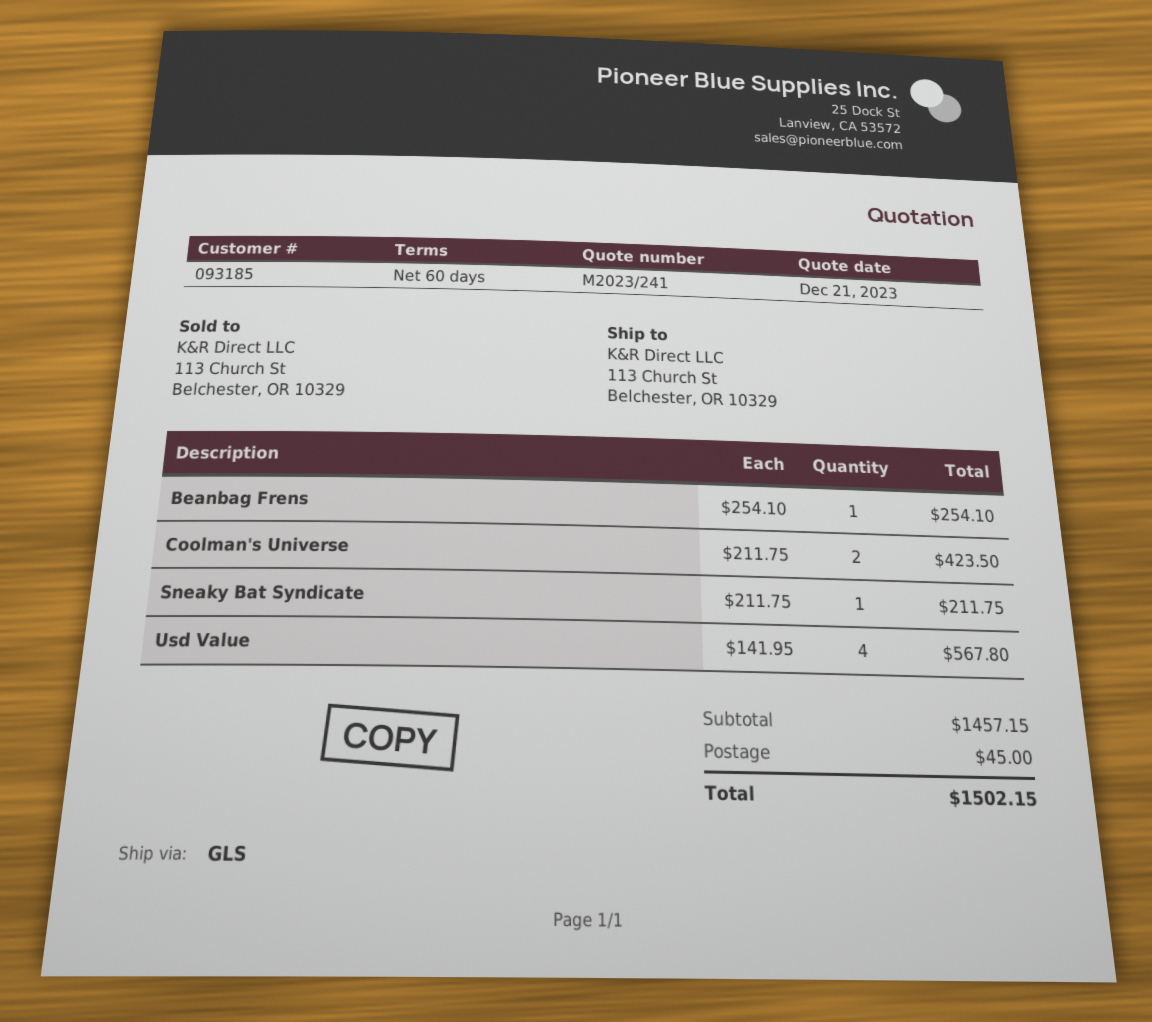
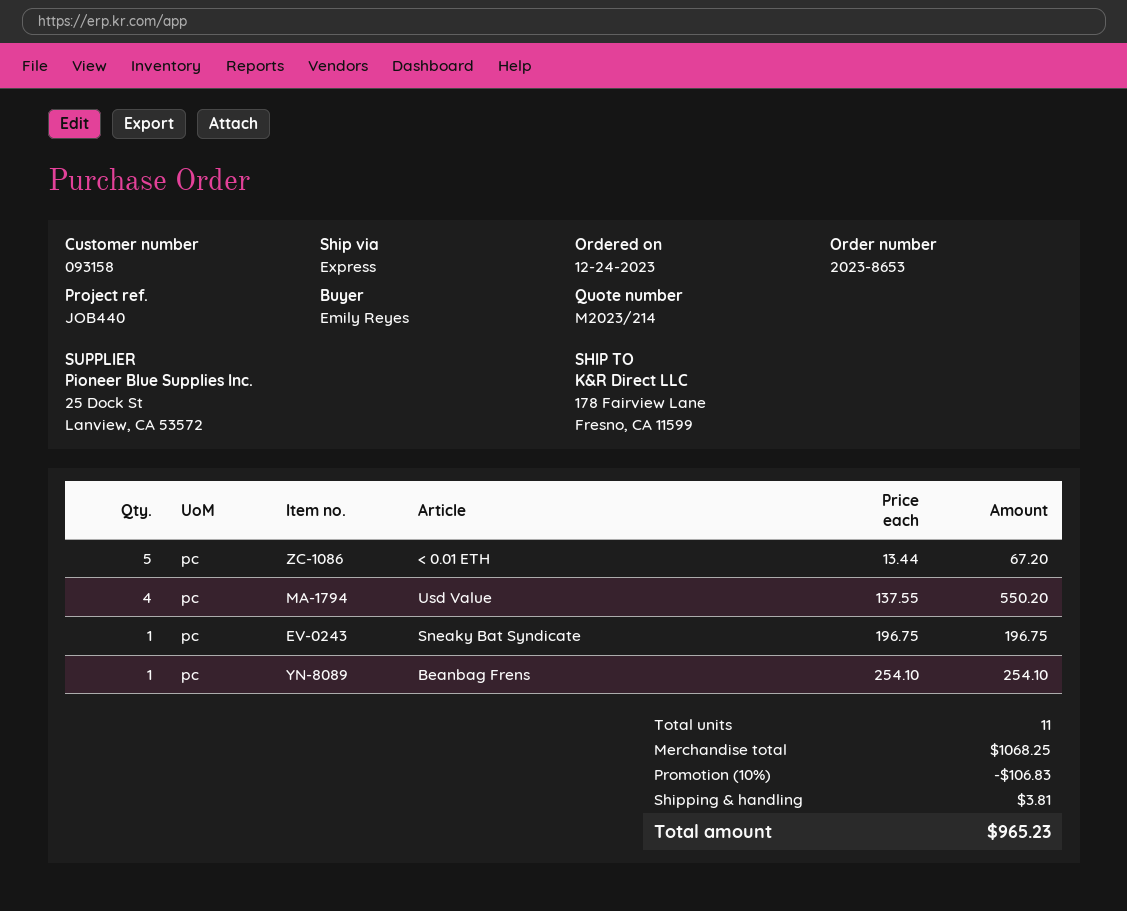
quote number: M2023/241 -> M2023/214
customer number: 093185 -> 093158
shipping method: GLS -> express
ship to: 113 Church St, Belchester, OR 10329 -> 178 Fairview Lane, Fresno, CA 11599
Coolman's Universe: 2 x 211.75 = 423.50 -> none
Sneaky Bat Syndicate: 1 x 211.75 = 211.75 -> 1 x 196.75 = 196.75
Usd Value: 4 x 141.95 = 567.80 -> 4 x 137.55 = 550.20
< 0.01 ETH: none -> 5 x 13.44 = 67.20
subtotal: 1457.15 -> 1068.25
discount: none -> 10% = 106.83
shipping: 45.00 -> 3.81
total: 1502.15 -> 965.23

